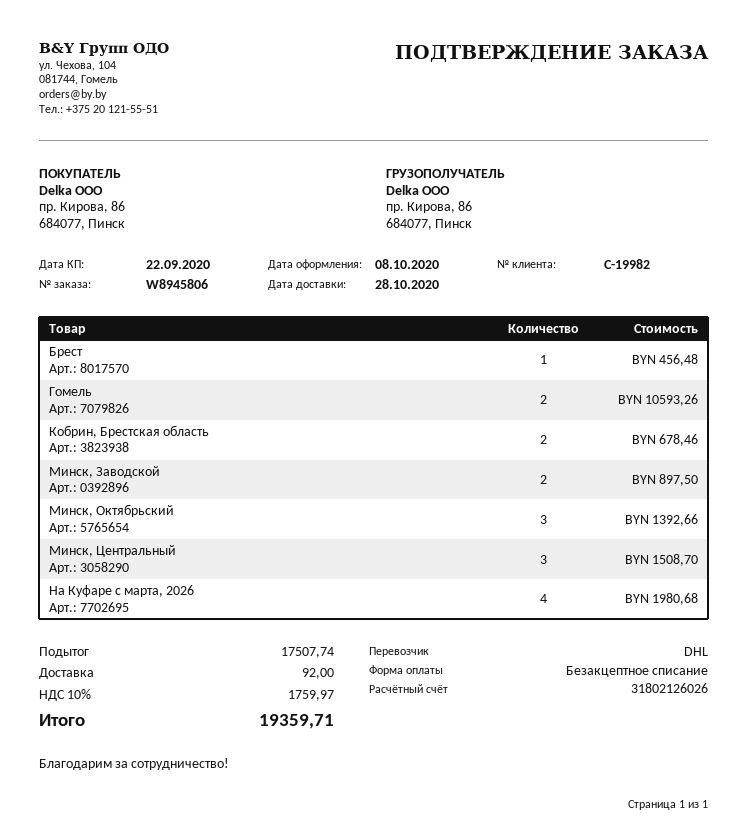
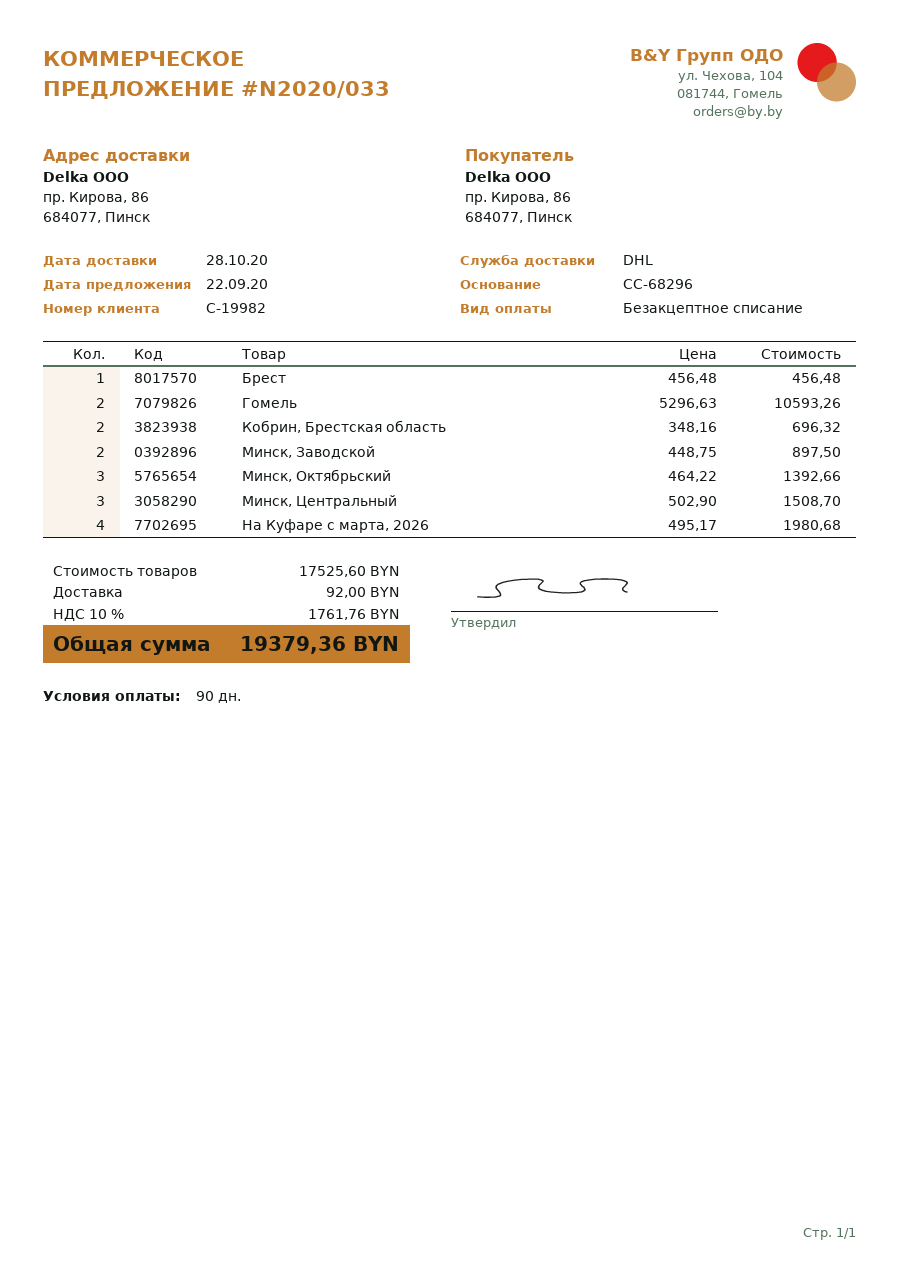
Кобрин, Брестская область: 2 for 678.46 -> 2 for 696.32
subtotal: 17507.74 -> 17525.60
tax: 10% = 1759.97 -> 10% = 1761.76
total: 19359.71 -> 19379.36

